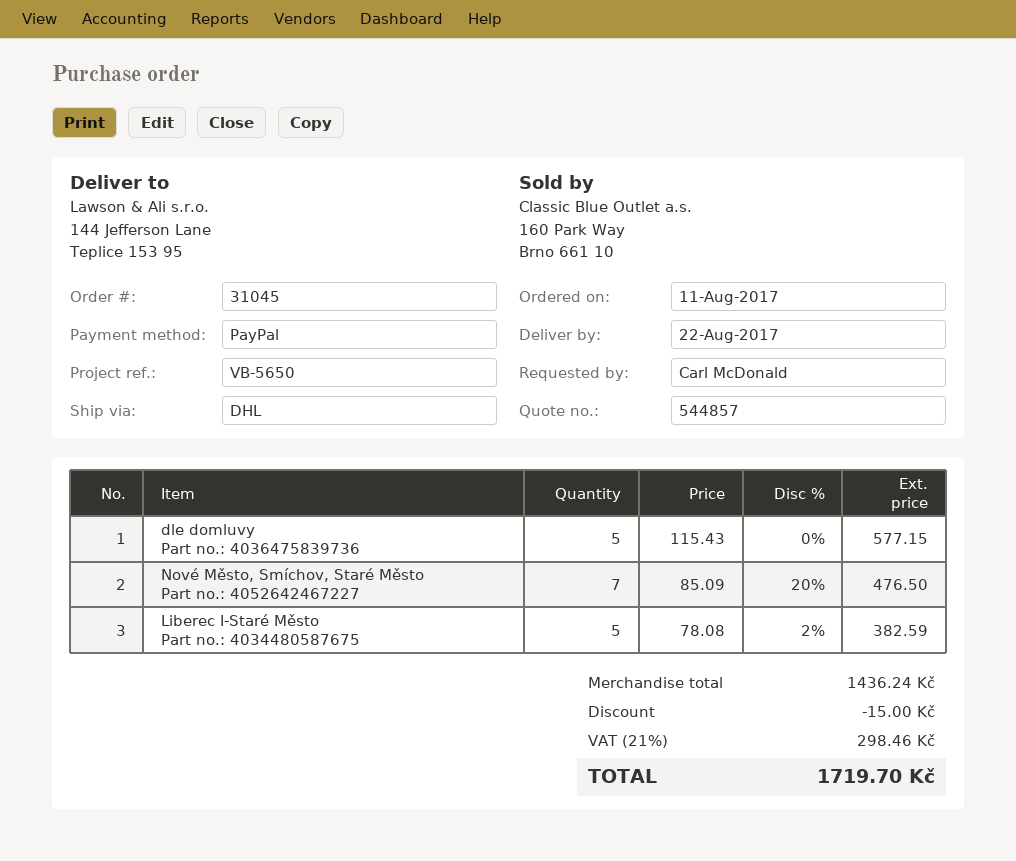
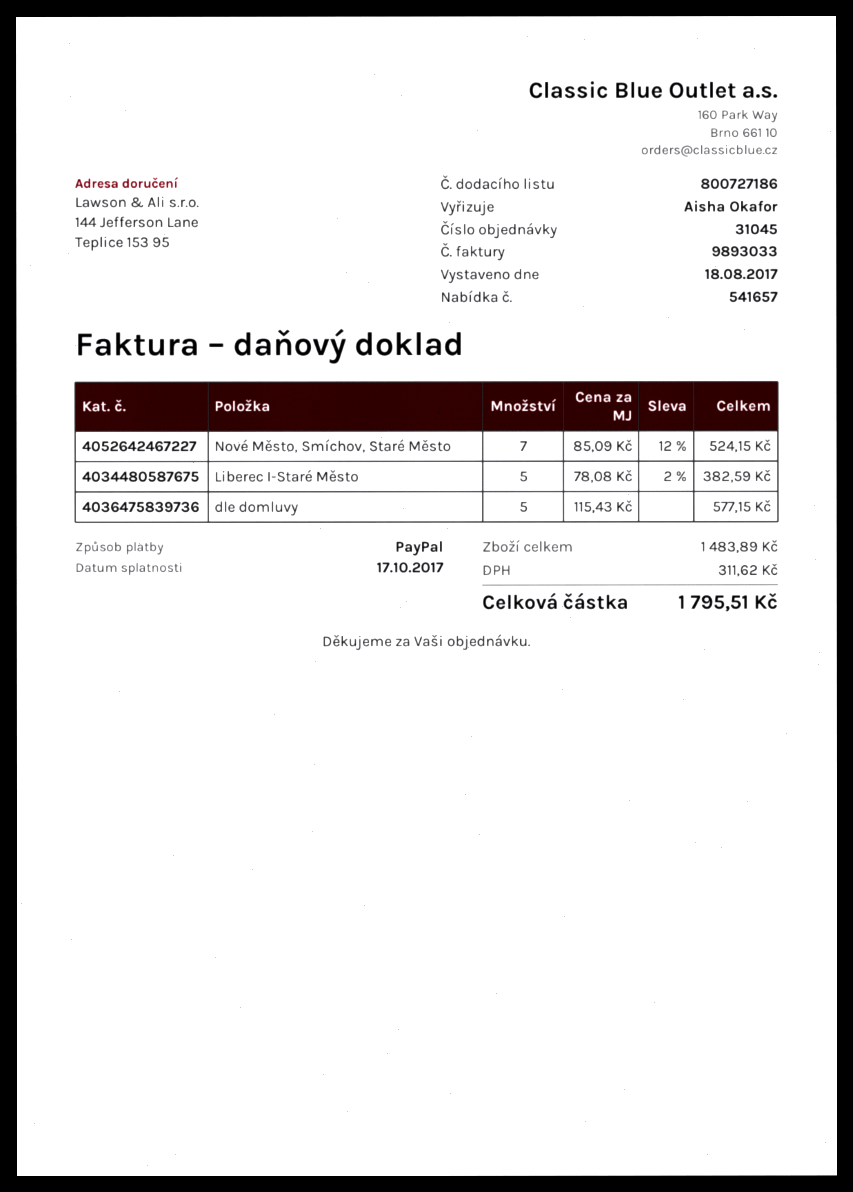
quote number: 544857 -> 541657
Nové Město, Smíchov, Staré Město: 7 x 85.09 - 20% = 476.50 -> 7 x 85.09 - 12% = 524.15
subtotal: 1436.24 -> 1483.89
discount: 15.00 -> none
tax: 298.46 -> 311.62
total: 1719.70 -> 1795.51

